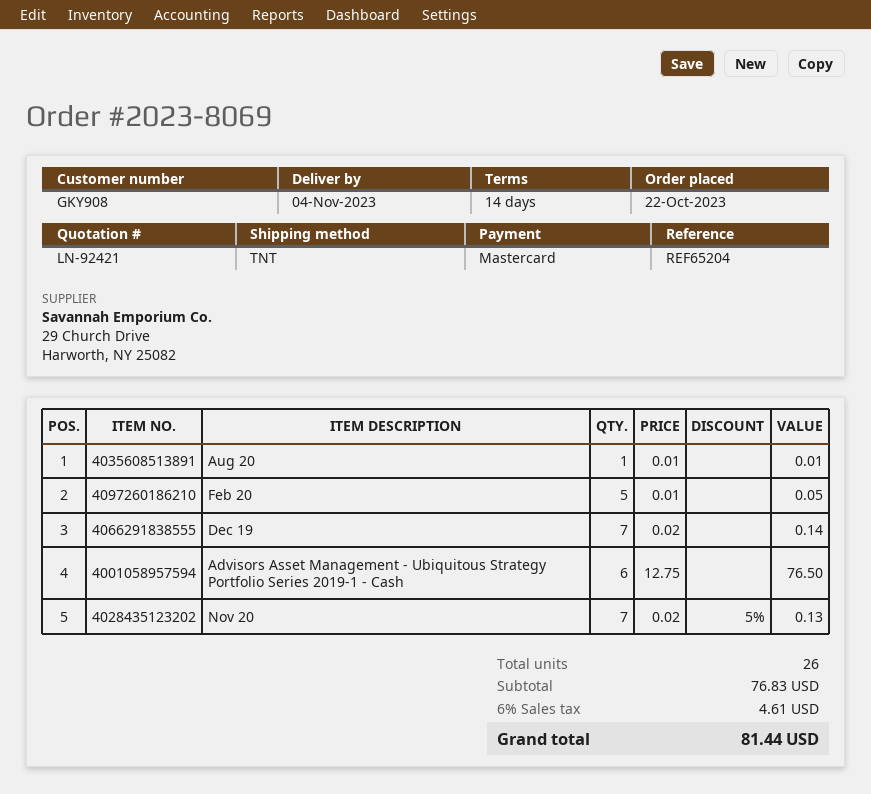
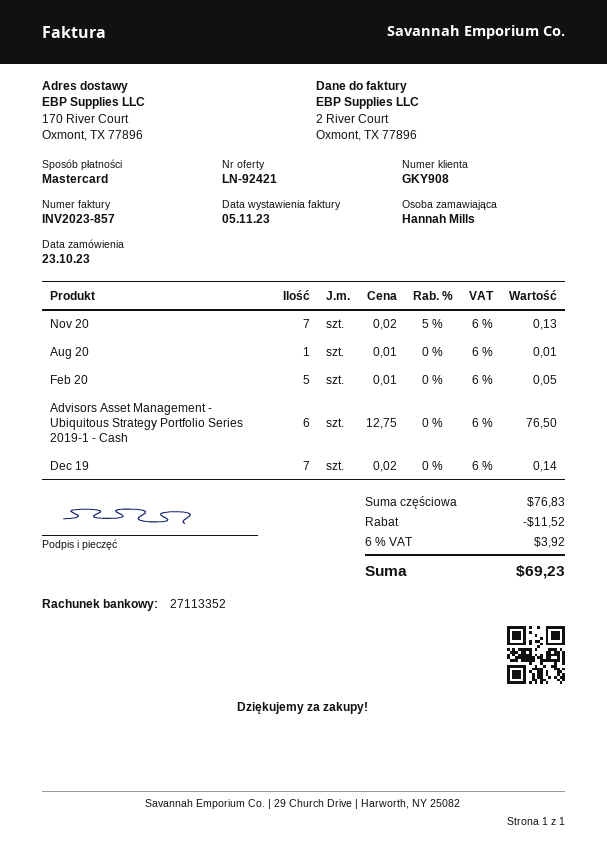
order date: 2023-10-22 -> 2023-10-23
discount: none -> 11.52
tax: 6% = 4.61 -> 6% = 3.92
total: 81.44 -> 69.23

